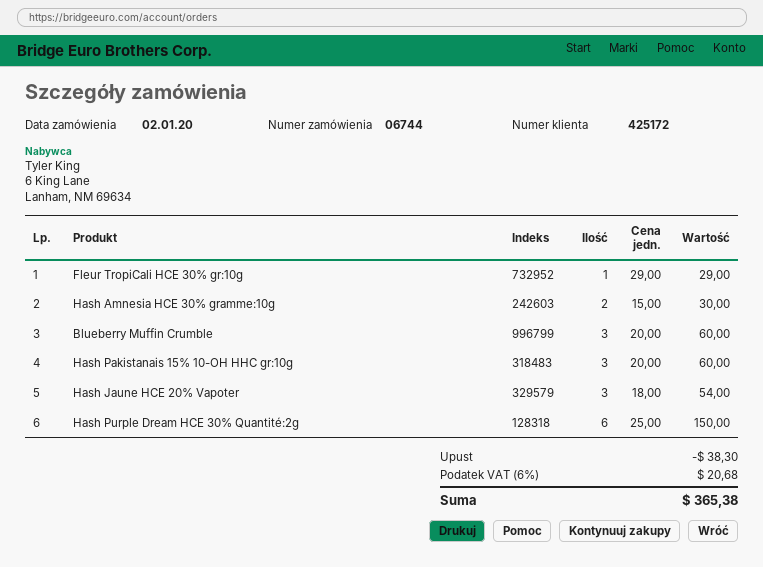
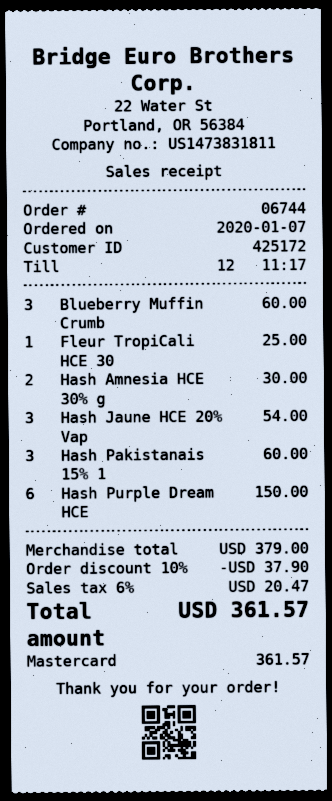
order date: 2020-01-02 -> 2020-01-07
Fleur TropiCali HCE 30% gr:10g: 1 for 29.00 -> 1 for 25.00
discount: 38.30 -> 37.90
tax: 6% = 20.68 -> 6% = 20.47
total: 365.38 -> 361.57

